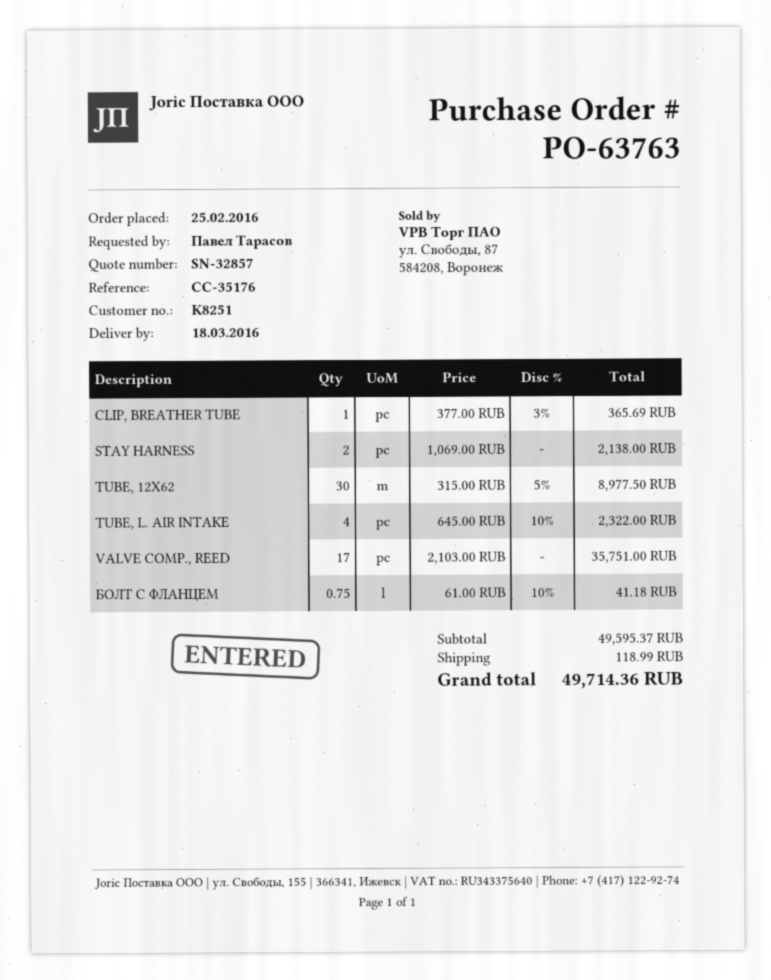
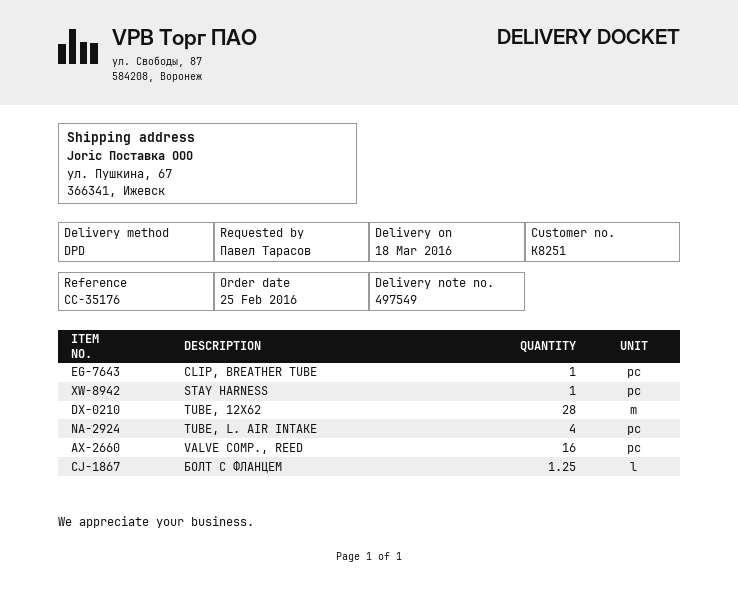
STAY HARNESS: 2 -> 1
TUBE, 12X62: 30 -> 28
VALVE COMP., REED: 17 -> 16
БОЛТ С ФЛАНЦЕМ: 0.75 -> 1.25

